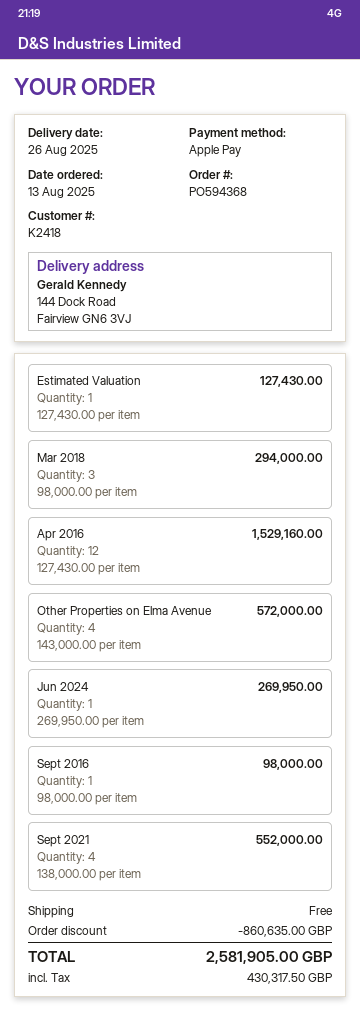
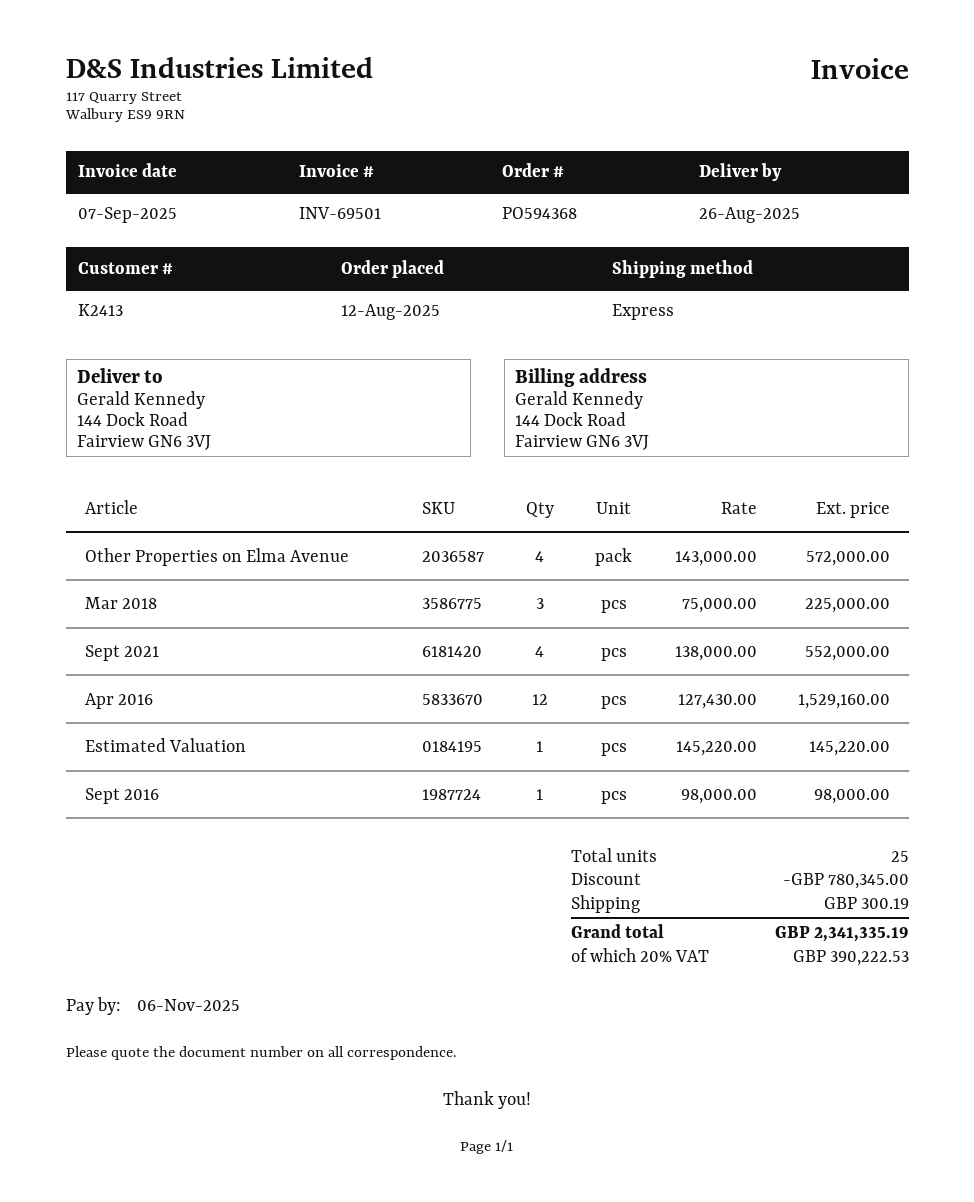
order date: 2025-08-13 -> 2025-08-12
customer number: K2418 -> K2413
Estimated Valuation: 1 x 127430.00 = 127430.00 -> 1 x 145220.00 = 145220.00
Mar 2018: 3 x 98000.00 = 294000.00 -> 3 x 75000.00 = 225000.00
Jun 2024: 1 x 269950.00 = 269950.00 -> none
discount: 860635.00 -> 780345.00
shipping: 0.00 -> 300.19
tax: 430317.50 -> 390222.53
total: 2581905.00 -> 2341335.19

